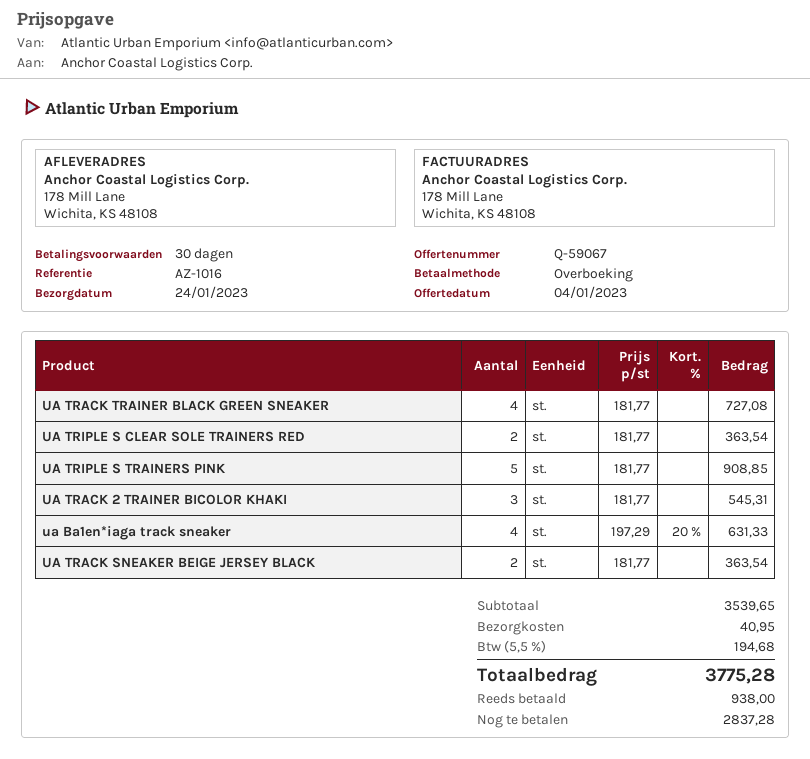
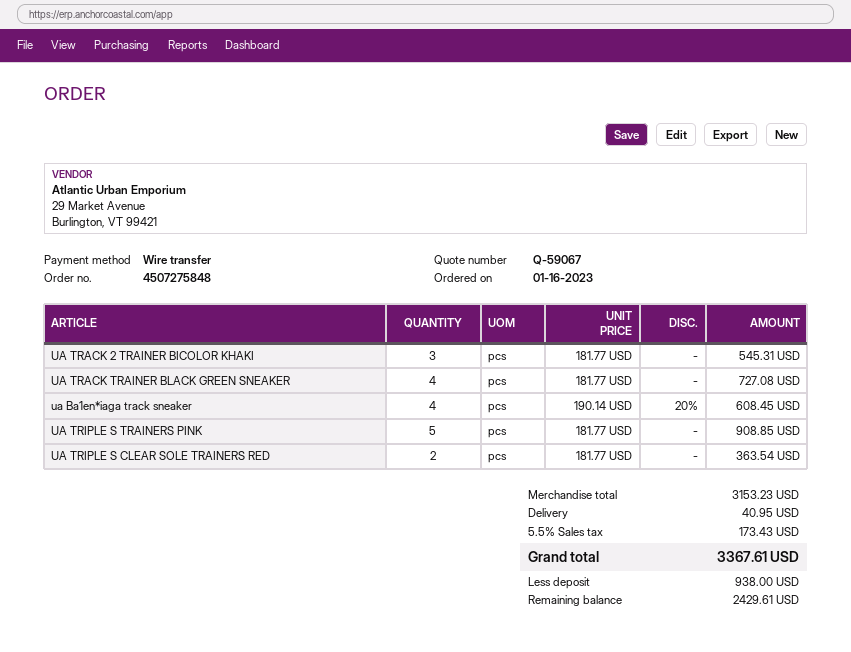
ua Ba1en*iaga track sneaker: 4 x 197.29 - 20% = 631.33 -> 4 x 190.14 - 20% = 608.45
UA TRACK SNEAKER BEIGE JERSEY BLACK: 2 x 181.77 = 363.54 -> none
subtotal: 3539.65 -> 3153.23
tax: 5.5% = 194.68 -> 5.5% = 173.43
total: 3775.28 -> 3367.61
balance: 2837.28 -> 2429.61

